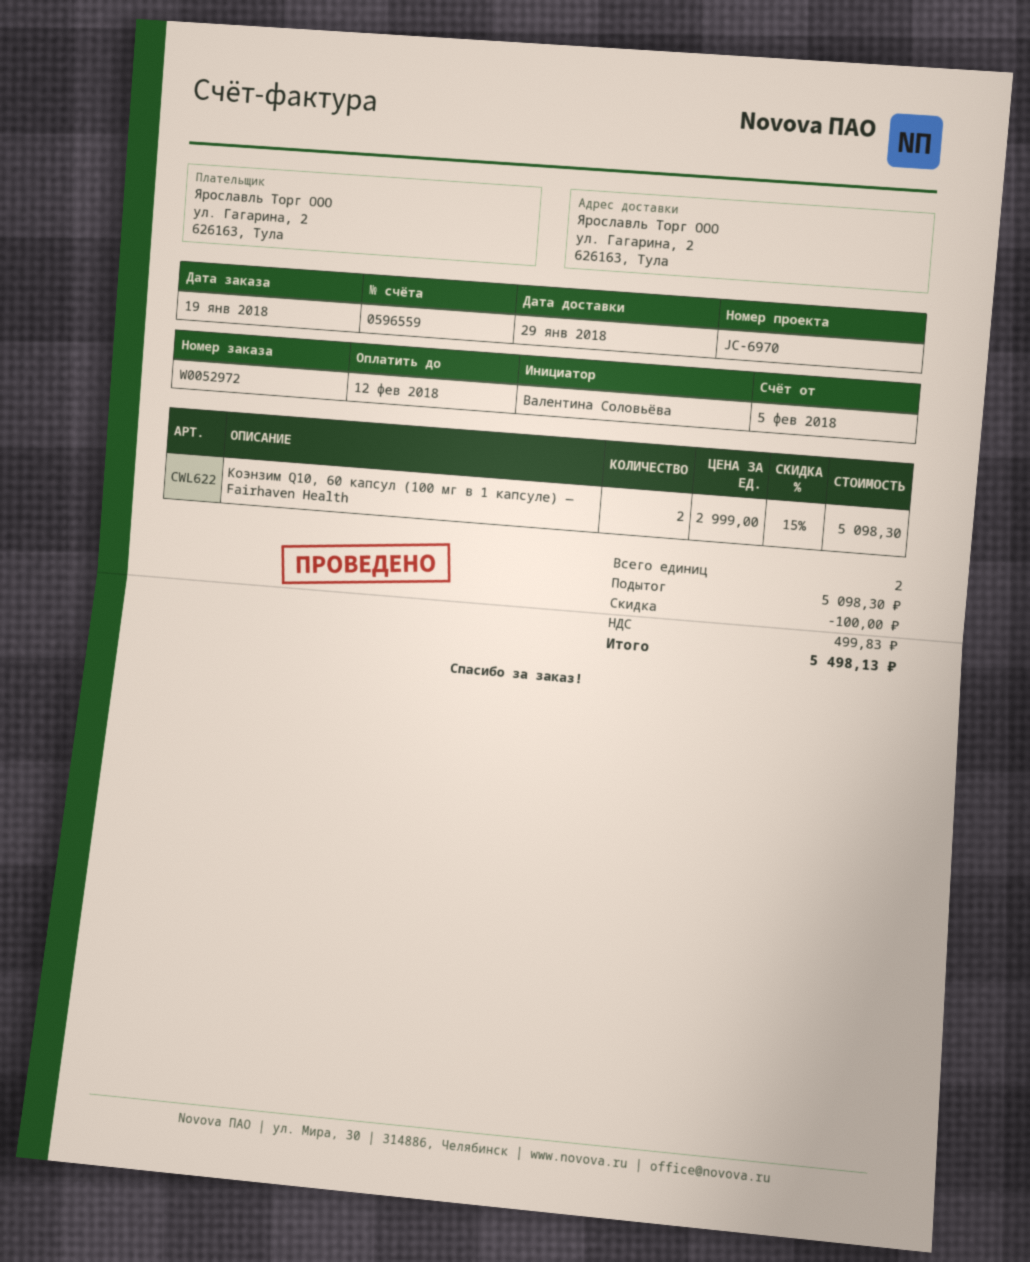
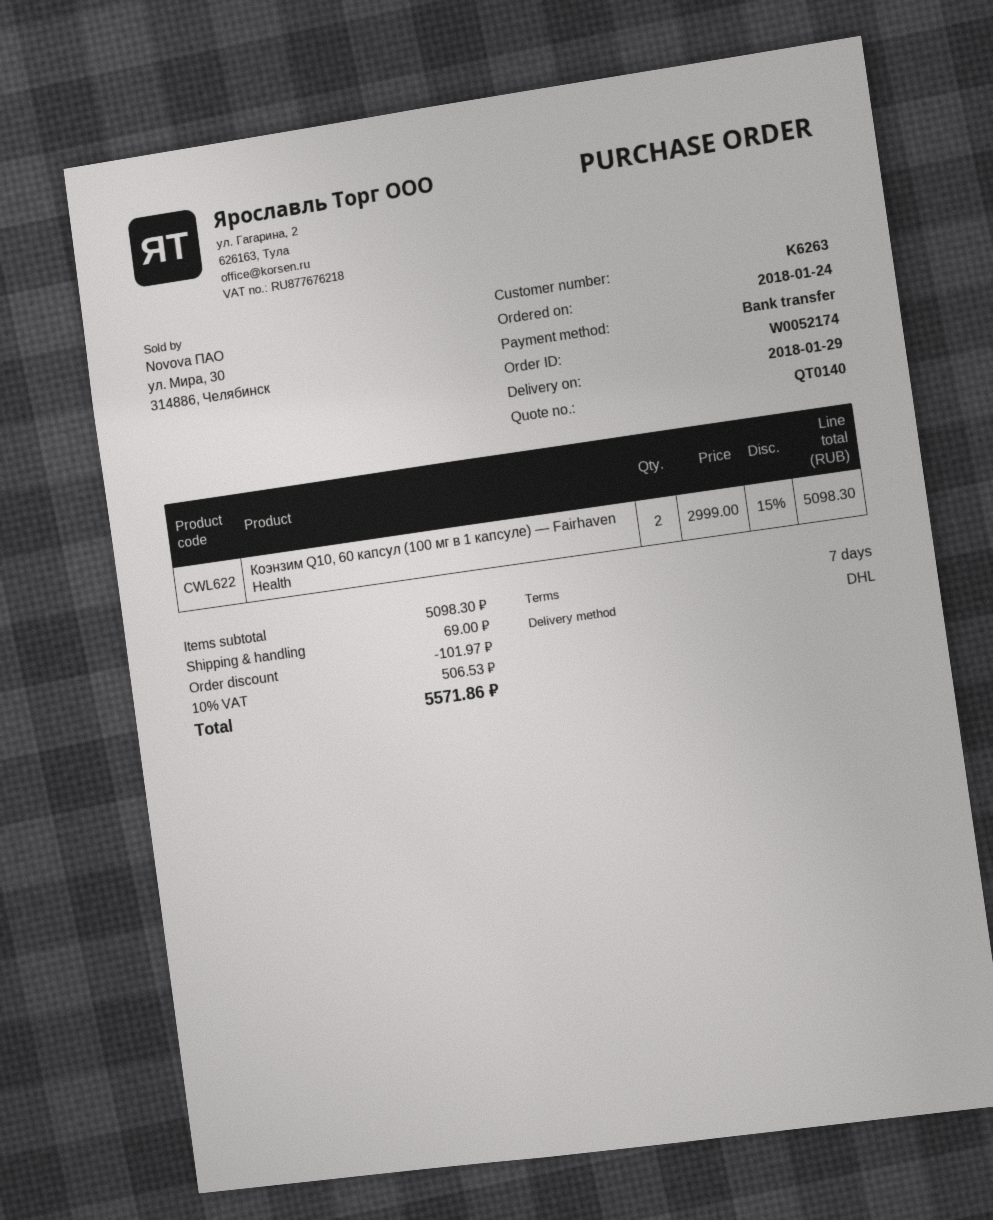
order number: W0052972 -> W0052174
order date: 2018-01-19 -> 2018-01-24
discount: 100.00 -> 101.97
shipping: none -> 69.00
tax: 499.83 -> 506.53
total: 5498.13 -> 5571.86

